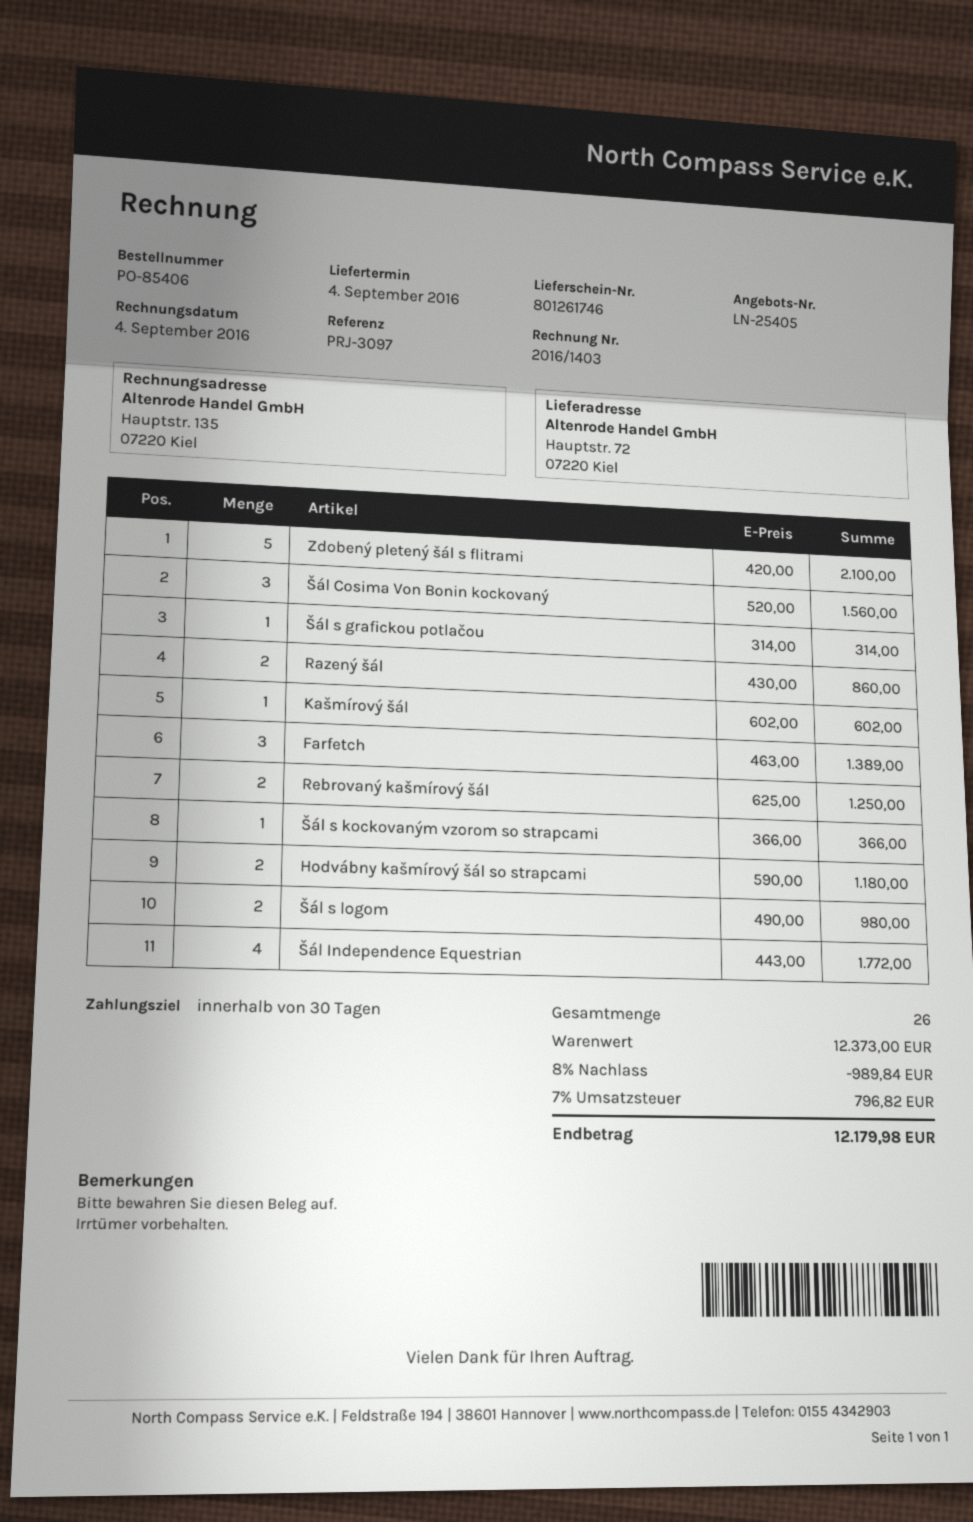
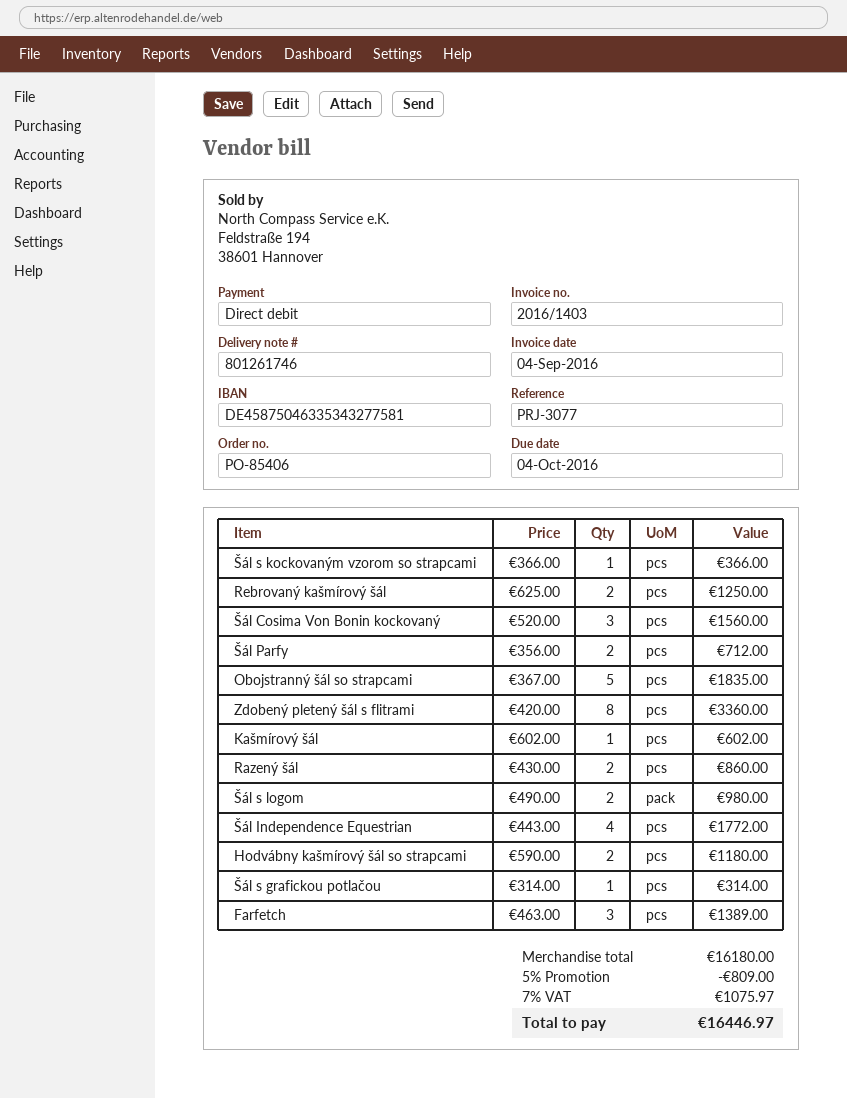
reference: PRJ-3097 -> PRJ-3077
Zdobený pletený šál s flitrami: 5 x 420.00 = 2100.00 -> 8 x 420.00 = 3360.00
Šál Parfy: none -> 2 x 356.00 = 712.00
Obojstranný šál so strapcami: none -> 5 x 367.00 = 1835.00
subtotal: 12373.00 -> 16180.00
discount: 8% = 989.84 -> 5% = 809.00
tax: 7% = 796.82 -> 7% = 1075.97
total: 12179.98 -> 16446.97

